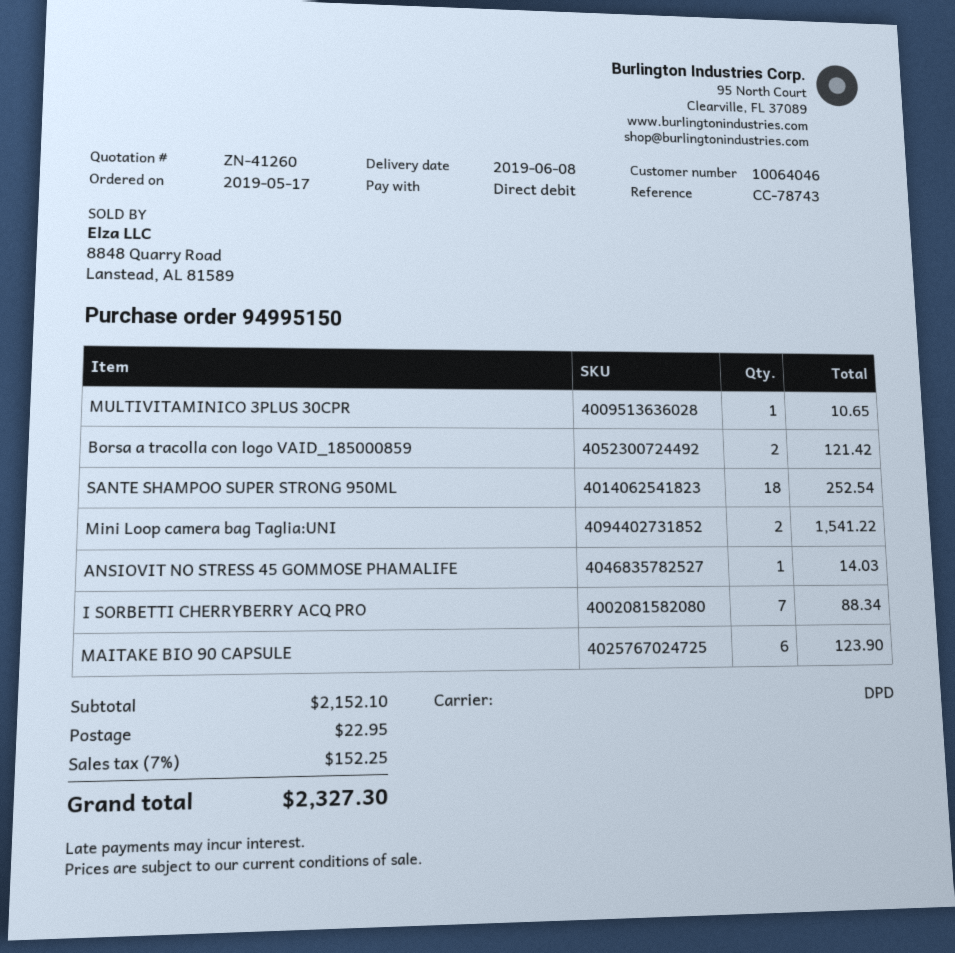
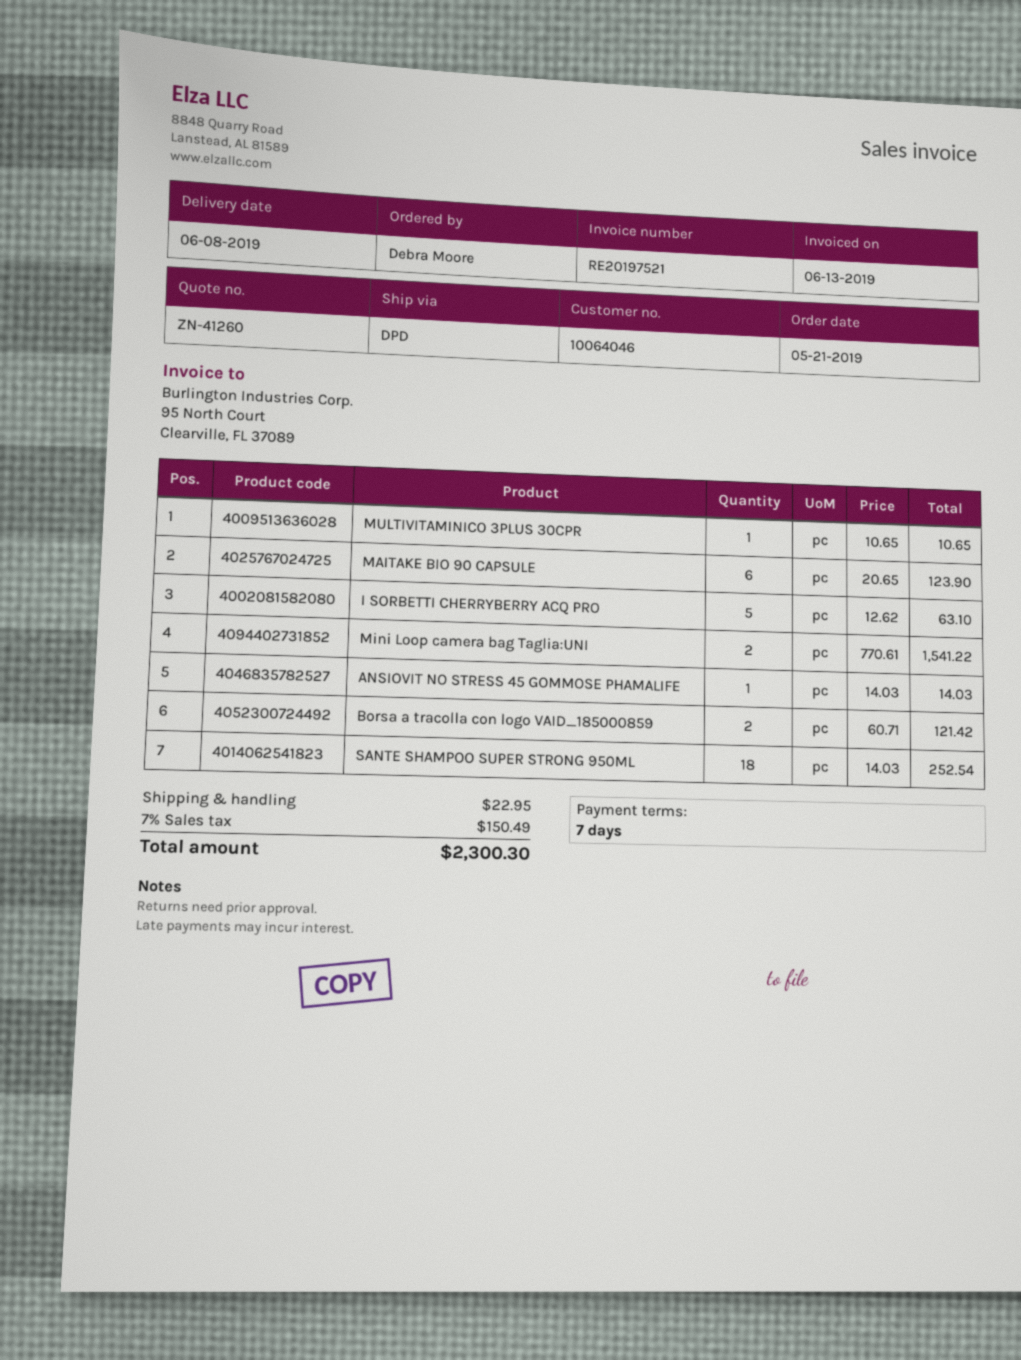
order date: 2019-05-17 -> 2019-05-21
I SORBETTI CHERRYBERRY ACQ PRO: 7 for 88.34 -> 5 for 63.10
tax: 7% = 152.25 -> 7% = 150.49
total: 2327.30 -> 2300.30

